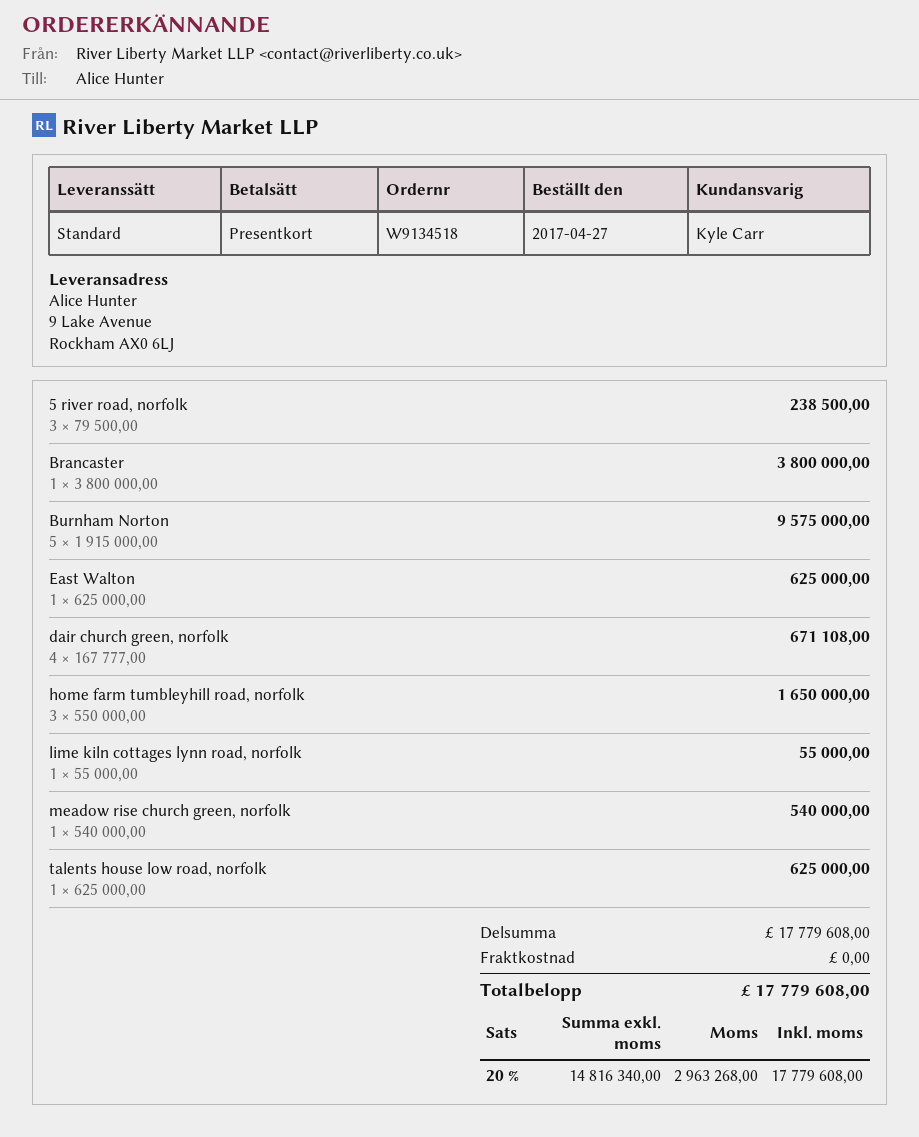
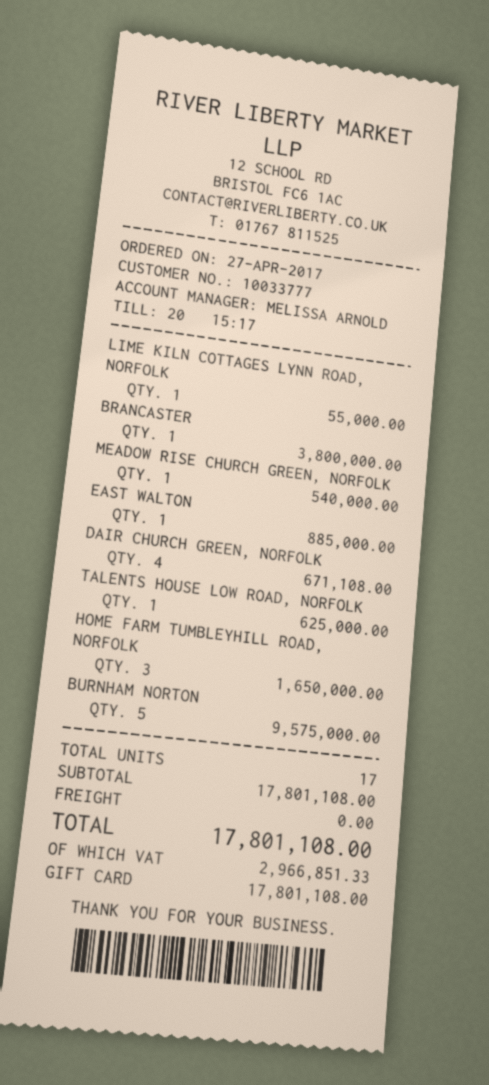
sales rep: Kyle Carr -> MELISSA ARNOLD
5 river road, norfolk: 3 for 238500.00 -> none
East Walton: 1 for 625000.00 -> 1 for 885000.00
subtotal: 17779608.00 -> 17801108.00
tax: 2963268.00 -> 2966851.33
total: 17779608.00 -> 17801108.00

